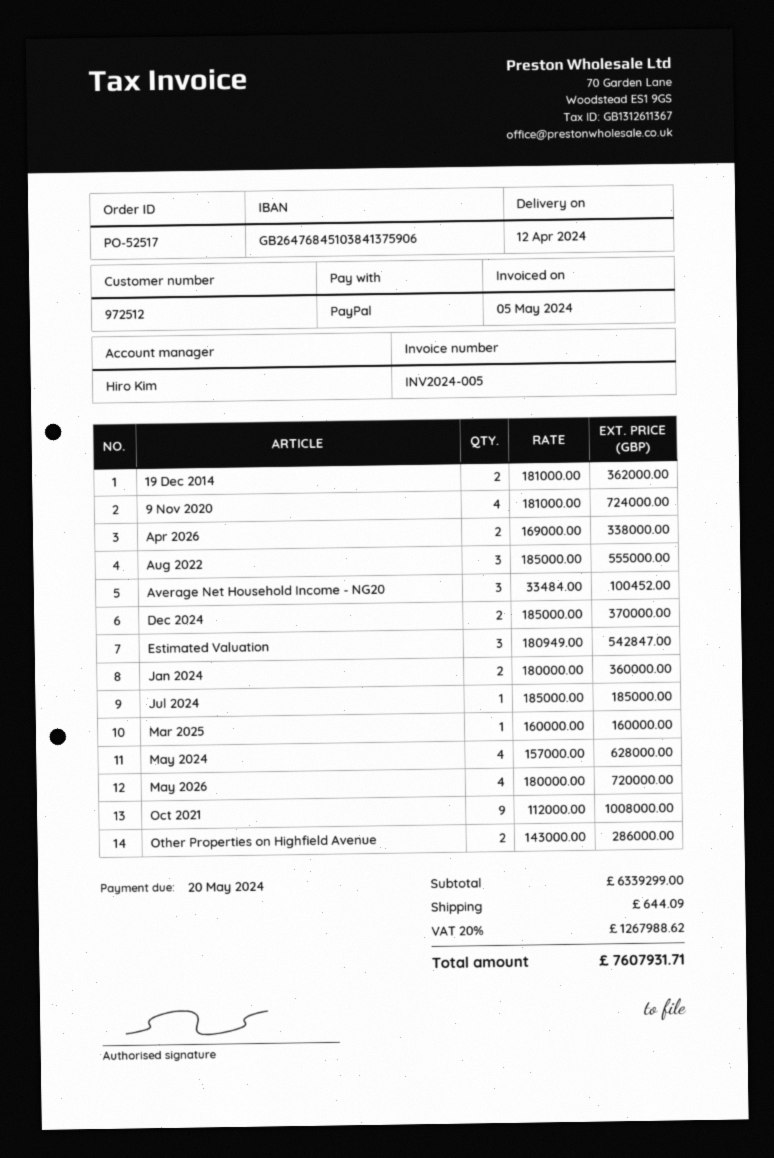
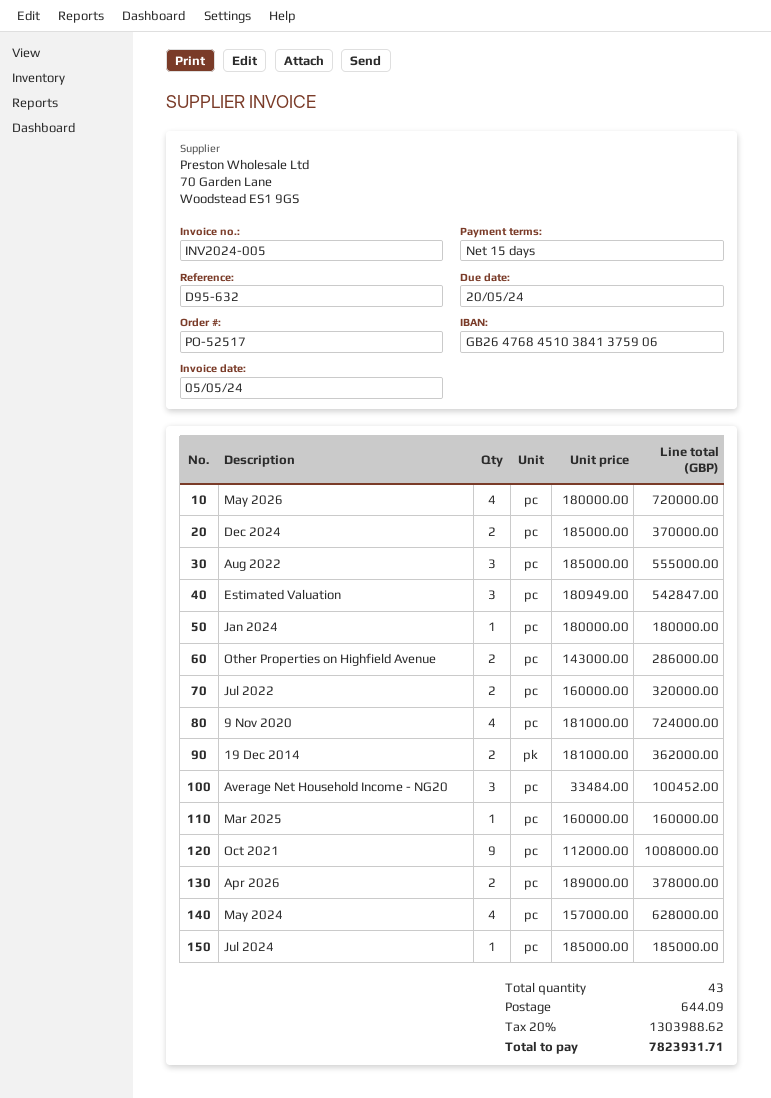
Apr 2026: 2 x 169000.00 = 338000.00 -> 2 x 189000.00 = 378000.00
Jan 2024: 2 x 180000.00 = 360000.00 -> 1 x 180000.00 = 180000.00
Jul 2022: none -> 2 x 160000.00 = 320000.00
tax: 20% = 1267988.62 -> 20% = 1303988.62
total: 7607931.71 -> 7823931.71

